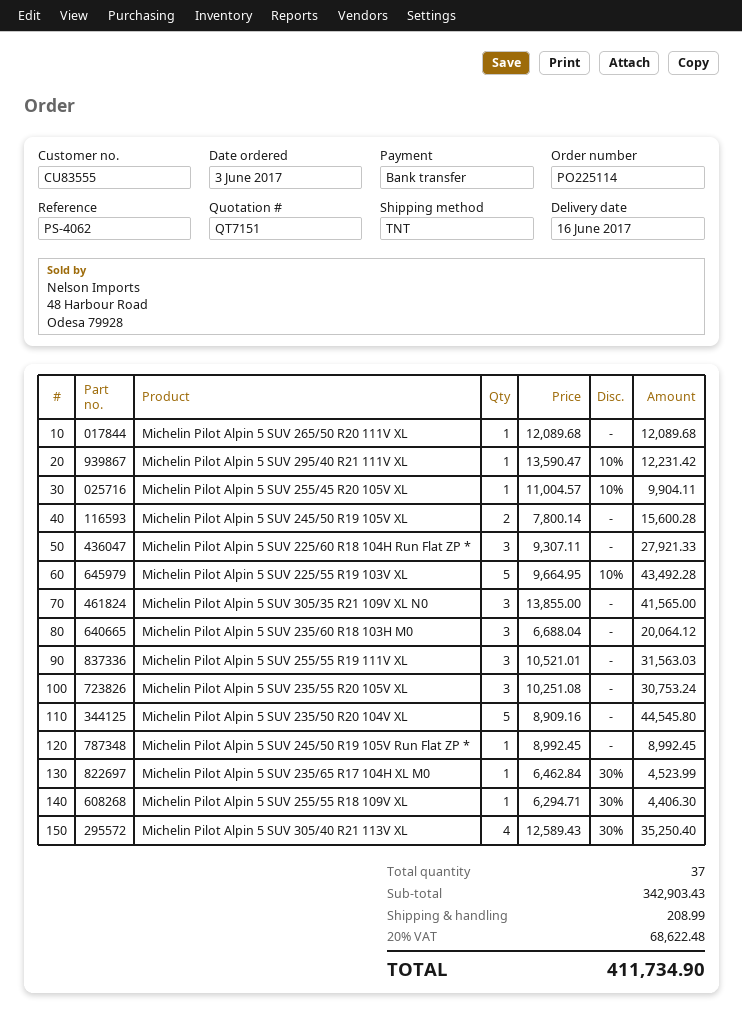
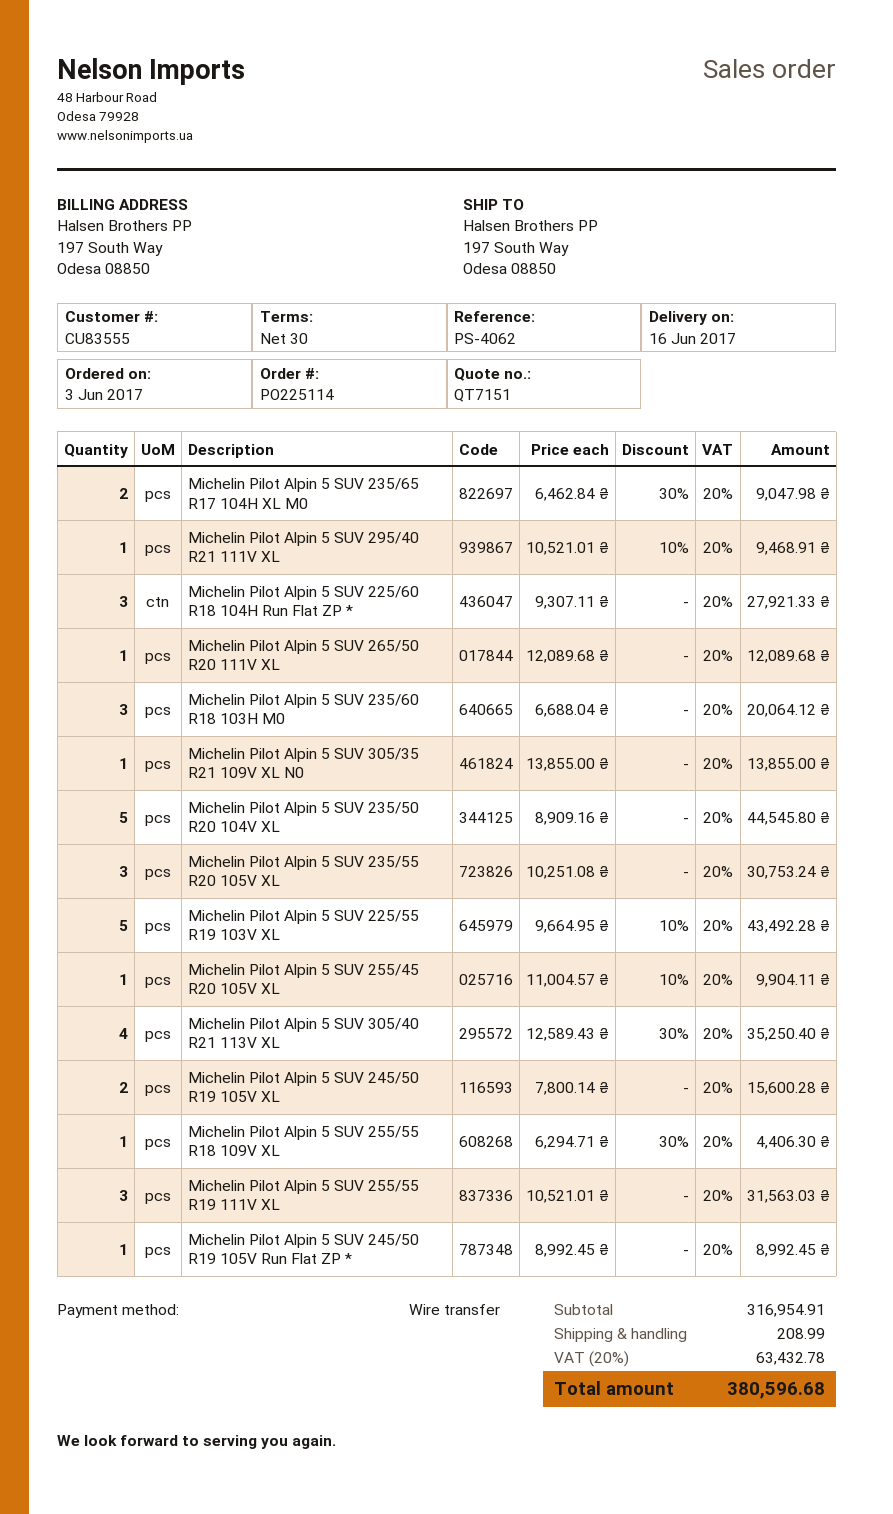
Michelin Pilot Alpin 5 SUV 295/40 R21 111V XL: 1 x 13590.47 - 10% = 12231.42 -> 1 x 10521.01 - 10% = 9468.91
Michelin Pilot Alpin 5 SUV 305/35 R21 109V XL N0: 3 x 13855.00 = 41565.00 -> 1 x 13855.00 = 13855.00
Michelin Pilot Alpin 5 SUV 235/65 R17 104H XL M0: 1 x 6462.84 - 30% = 4523.99 -> 2 x 6462.84 - 30% = 9047.98
subtotal: 342903.43 -> 316954.91
tax: 20% = 68622.48 -> 20% = 63432.78
total: 411734.90 -> 380596.68

